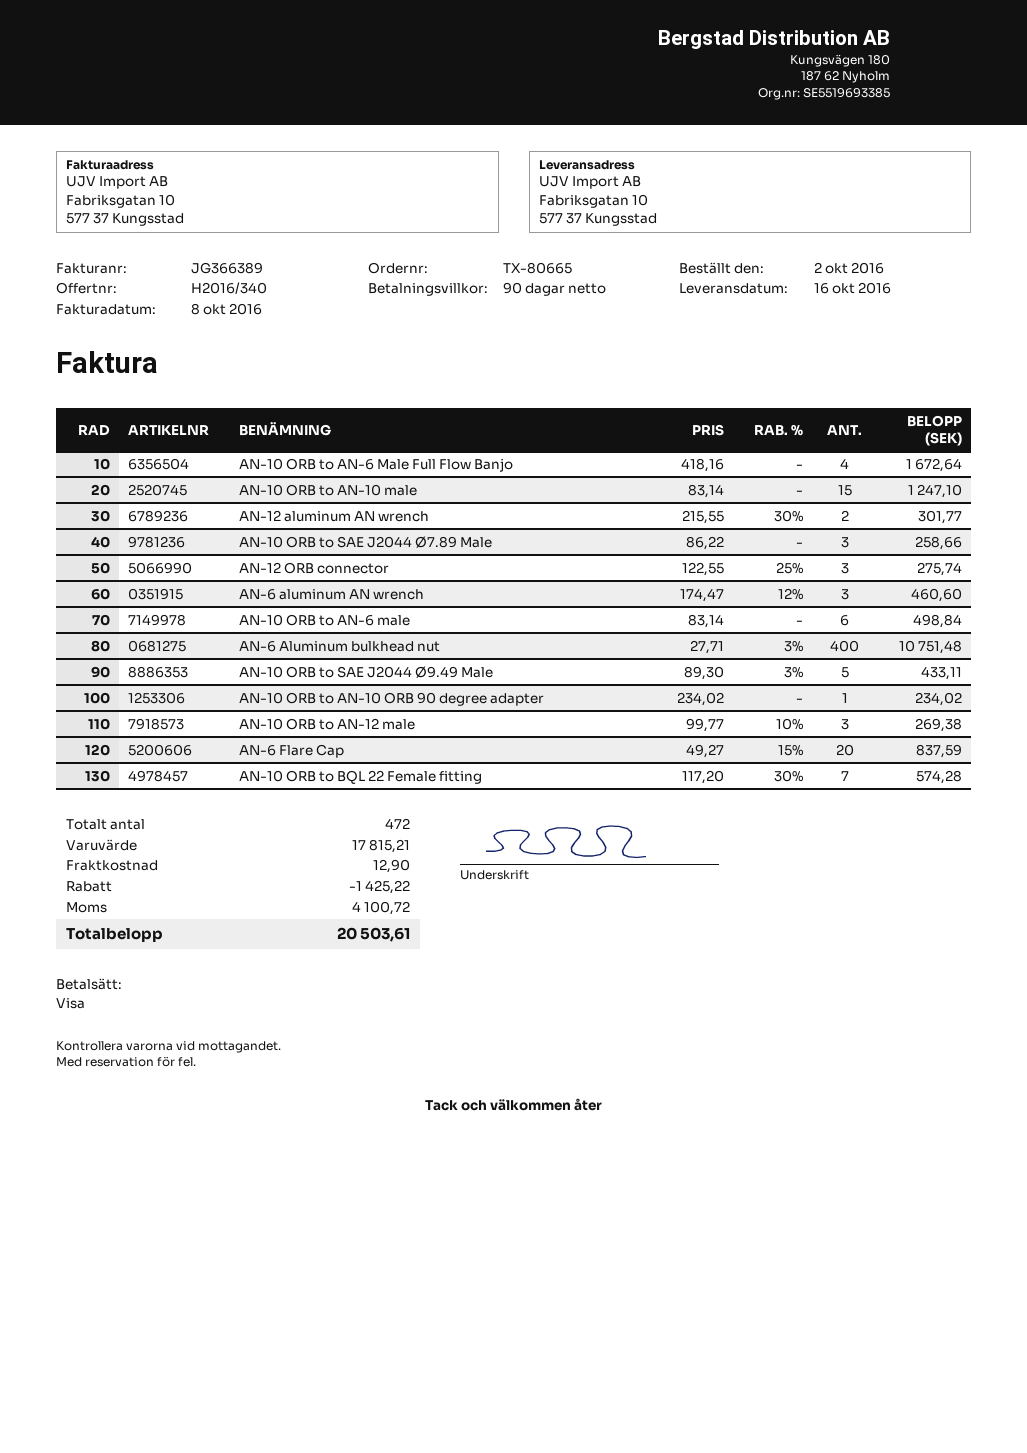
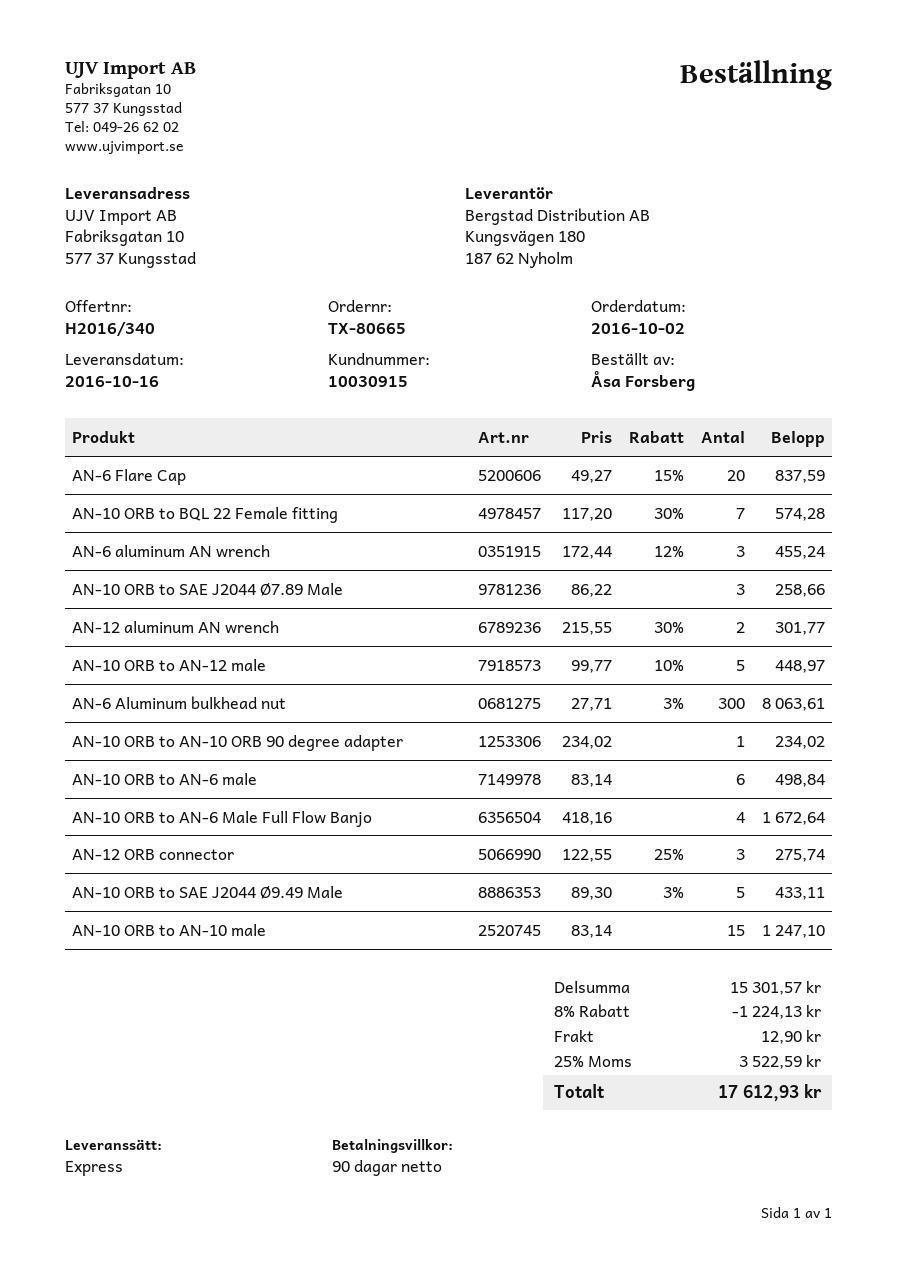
AN-6 aluminum AN wrench: 3 x 174.47 - 12% = 460.60 -> 3 x 172.44 - 12% = 455.24
AN-6 Aluminum bulkhead nut: 400 x 27.71 - 3% = 10751.48 -> 300 x 27.71 - 3% = 8063.61
AN-10 ORB to AN-12 male: 3 x 99.77 - 10% = 269.38 -> 5 x 99.77 - 10% = 448.97
subtotal: 17815.21 -> 15301.57
discount: 1425.22 -> 1224.13
tax: 4100.72 -> 3522.59
total: 20503.61 -> 17612.93

